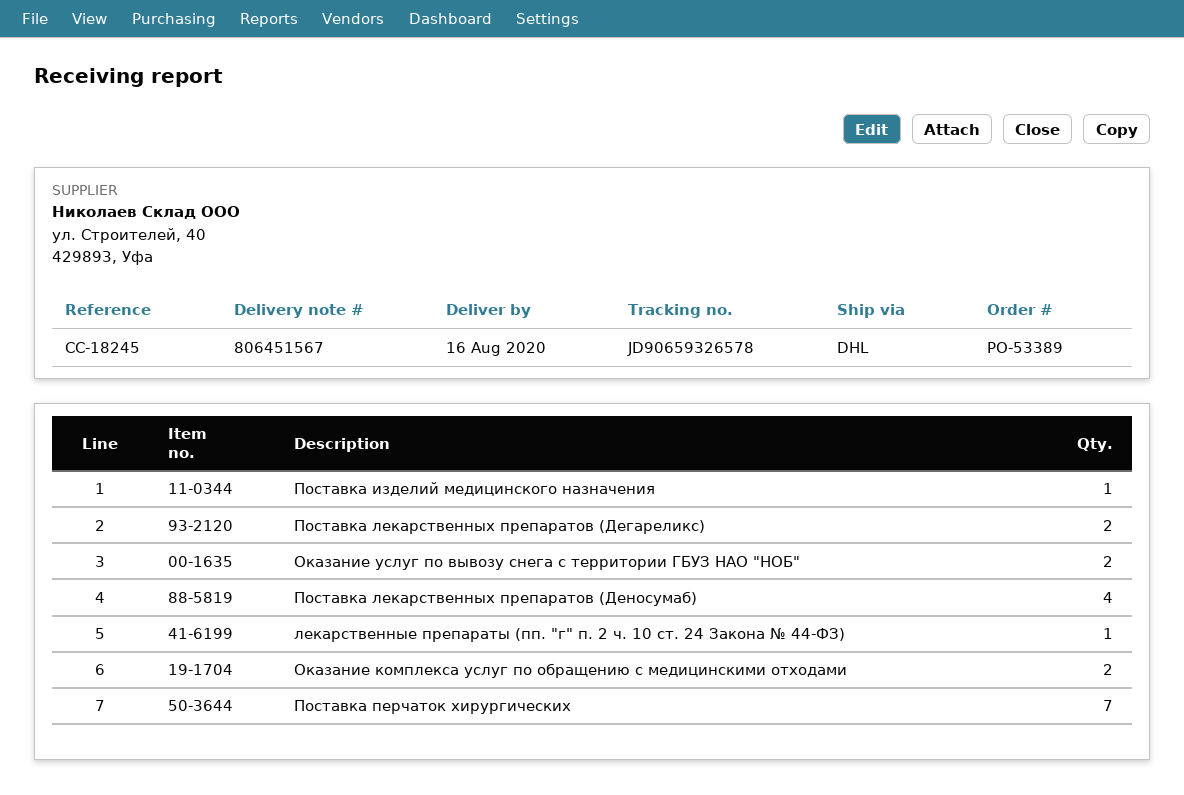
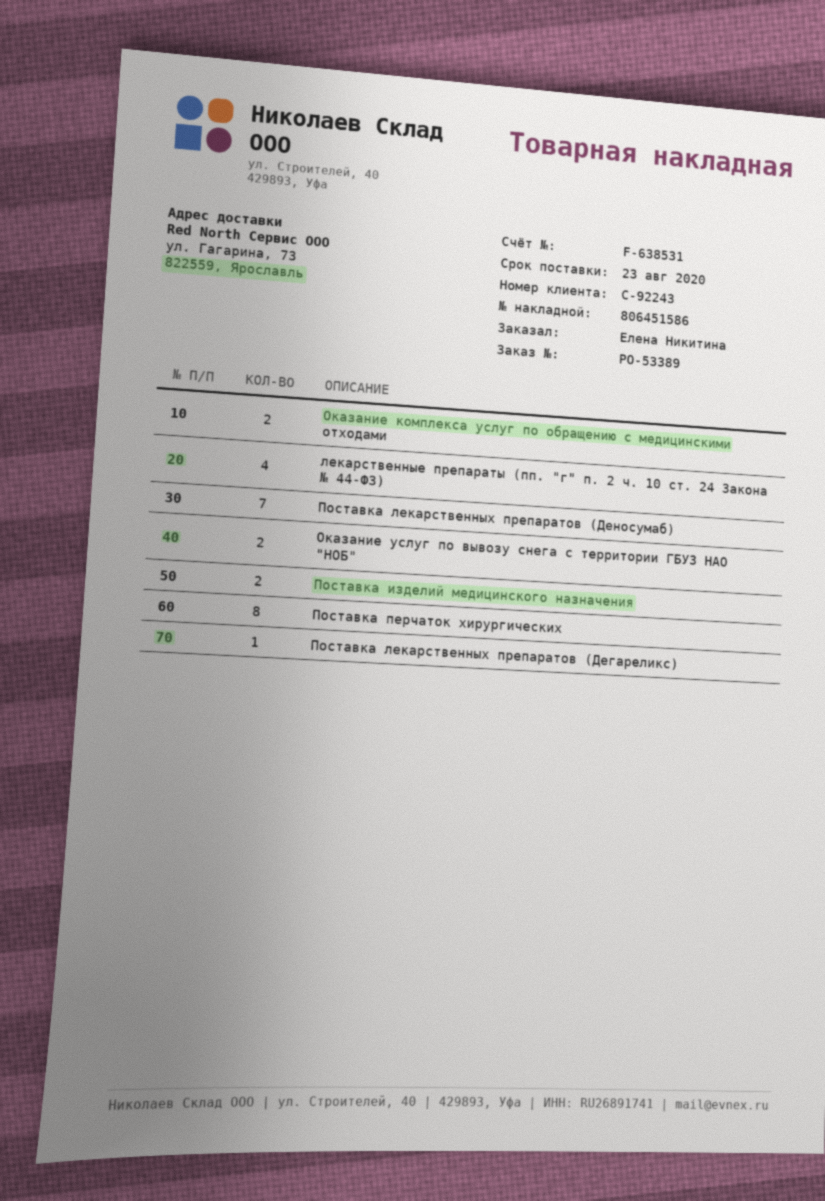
delivery note number: 806451567 -> 806451586
delivery date: 2020-08-16 -> 2020-08-23
Поставка изделий медицинского назначения: 1 -> 2
Поставка лекарственных препаратов (Дегареликс): 2 -> 1
Поставка лекарственных препаратов (Деносумаб): 4 -> 7
лекарственные препараты (пп. "г" п. 2 ч. 10 ст. 24 Закона № 44-ФЗ): 1 -> 4
Поставка перчаток хирургических: 7 -> 8

